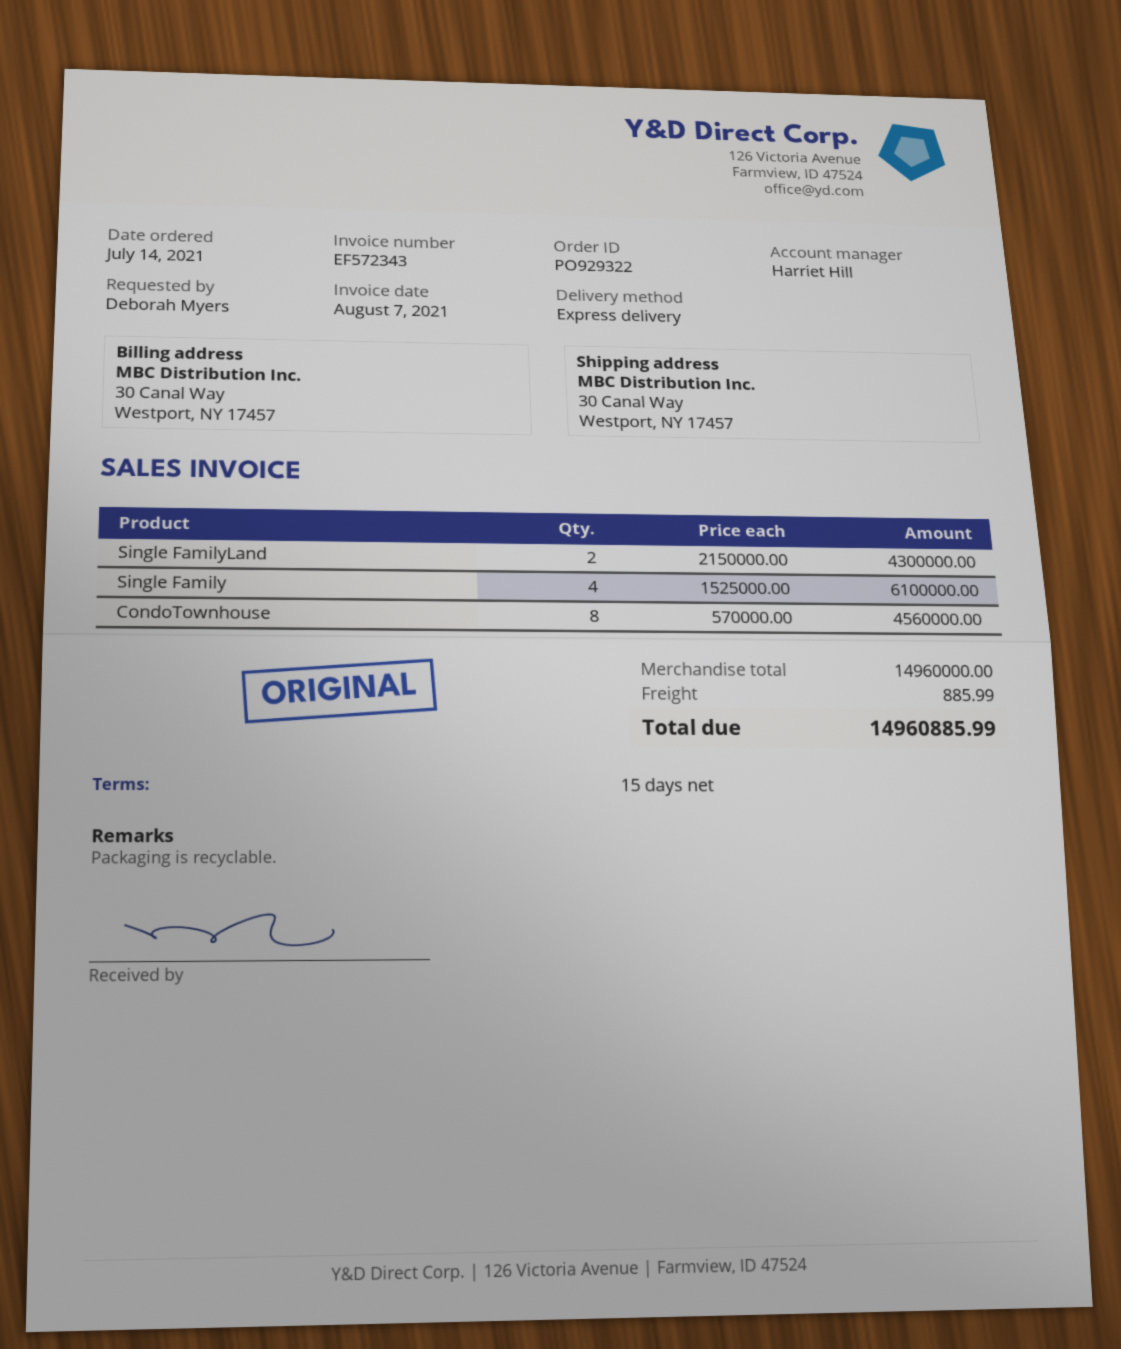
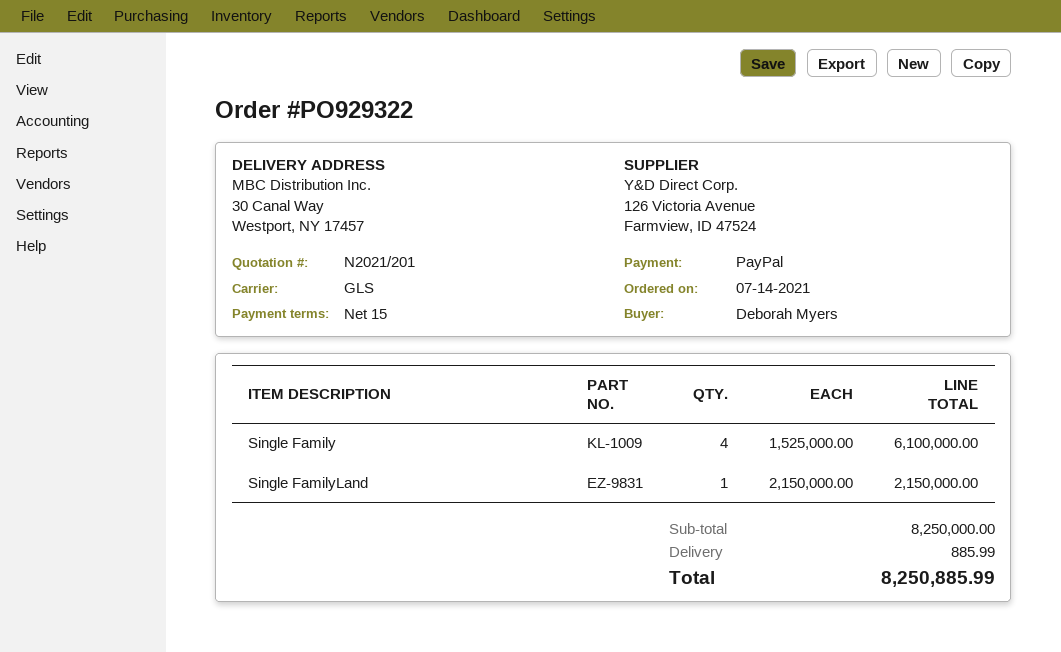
shipping method: express -> GLS
Single FamilyLand: 2 x 2150000.00 = 4300000.00 -> 1 x 2150000.00 = 2150000.00
CondoTownhouse: 8 x 570000.00 = 4560000.00 -> none
subtotal: 14960000.00 -> 8250000.00
total: 14960885.99 -> 8250885.99

